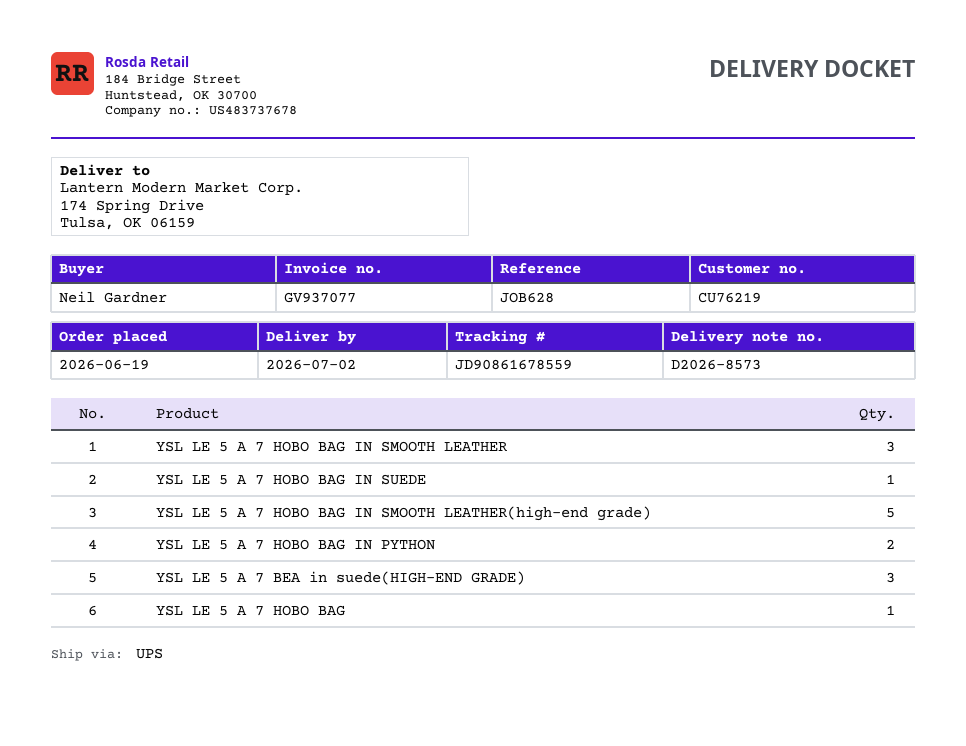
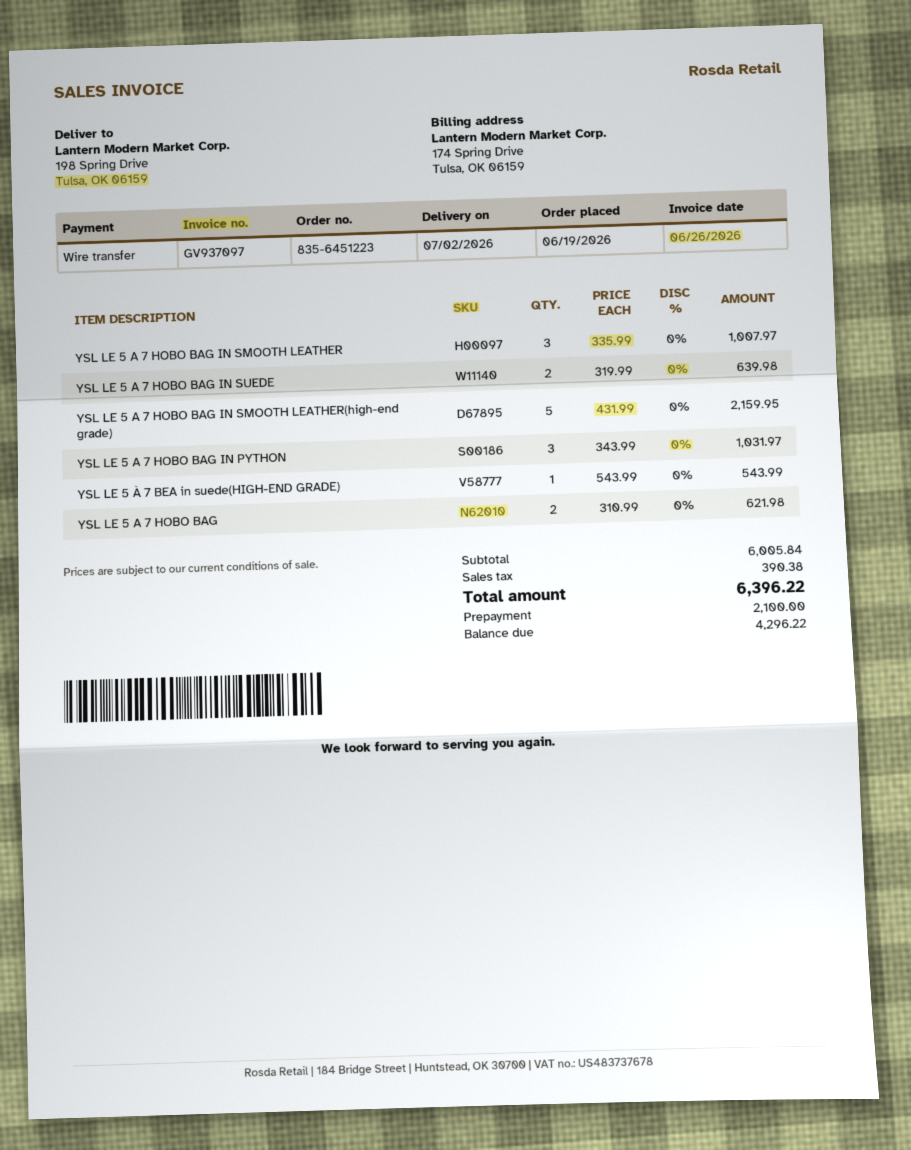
invoice number: GV937077 -> GV937097
ship to: 174 Spring Drive, Tulsa, OK 06159 -> 198 Spring Drive, Tulsa, OK 06159
YSL LE 5 A 7 HOBO BAG IN SUEDE: 1 -> 2
YSL LE 5 A 7 HOBO BAG IN PYTHON: 2 -> 3
YSL LE 5 A 7 BEA in suede(HIGH-END GRADE): 3 -> none
YSL LE 5 A 7 HOBO BAG: 1 -> 2
YSL LE 5 À 7 BEA in suede(HIGH-END GRADE): none -> 1

